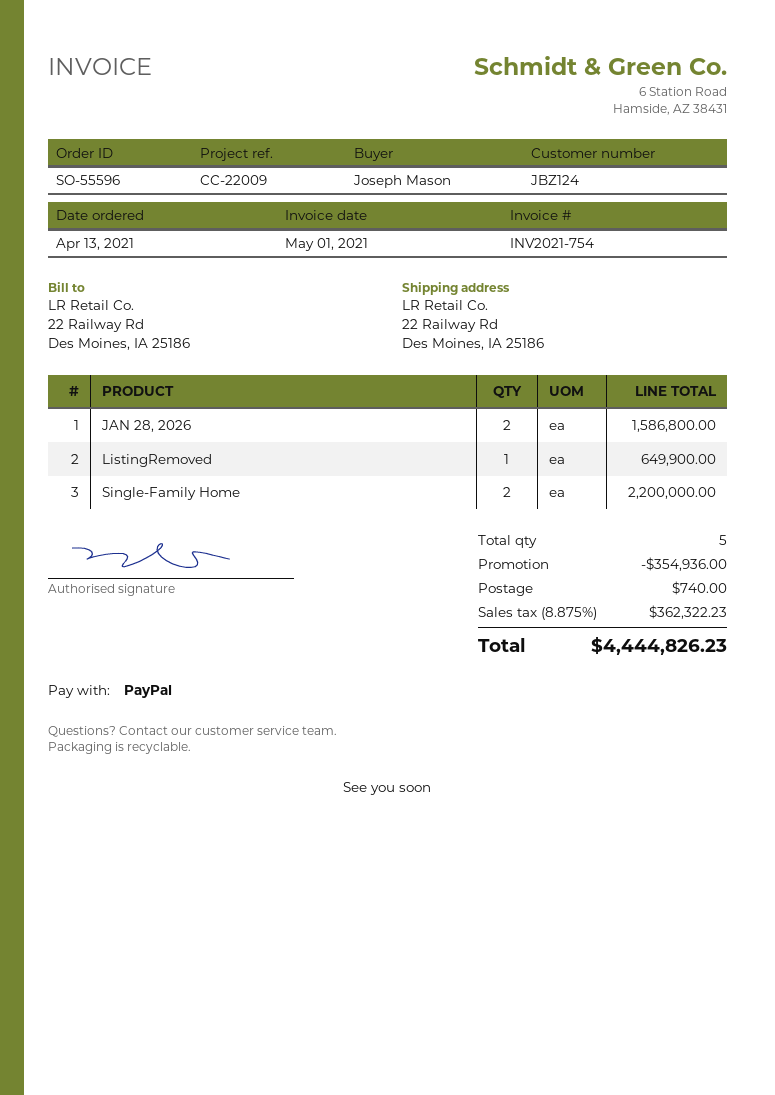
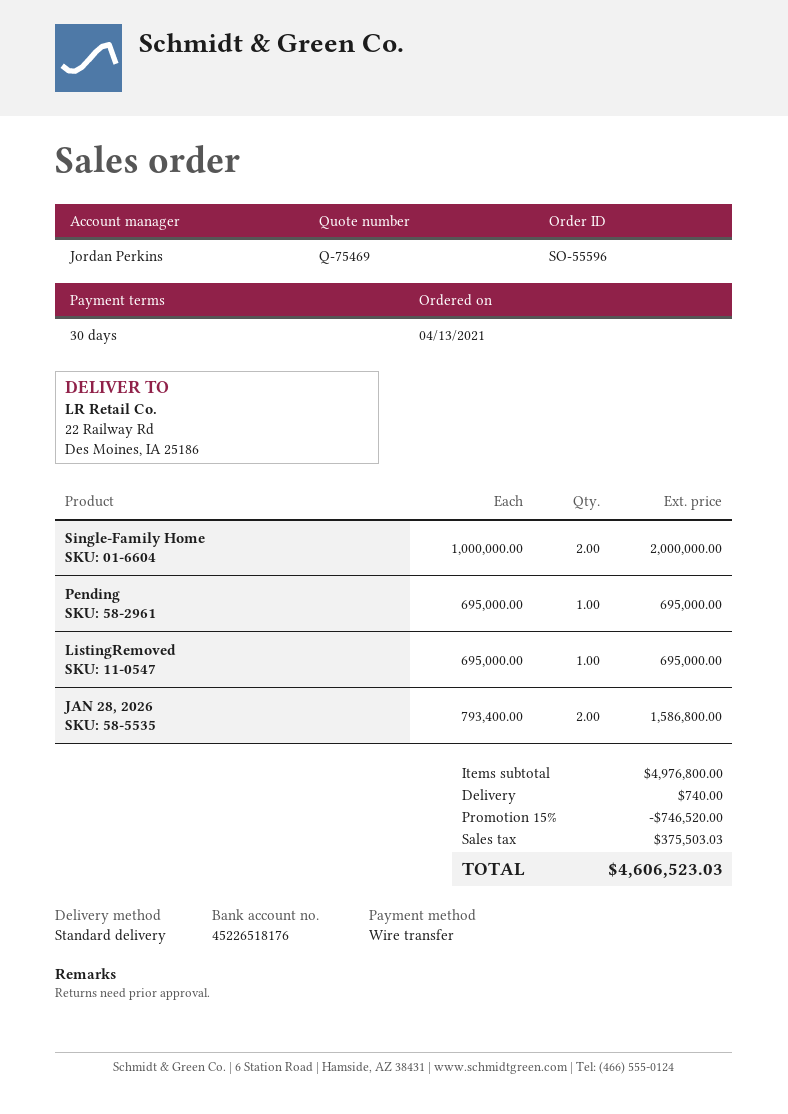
payment method: PayPal -> bank transfer
ListingRemoved: 1 for 649900.00 -> 1 for 695000.00
Single-Family Home: 2 for 2200000.00 -> 2 for 2000000.00
Pending: none -> 1 for 695000.00
discount: 354936.00 -> 746520.00
tax: 362322.23 -> 375503.03
total: 4444826.23 -> 4606523.03

